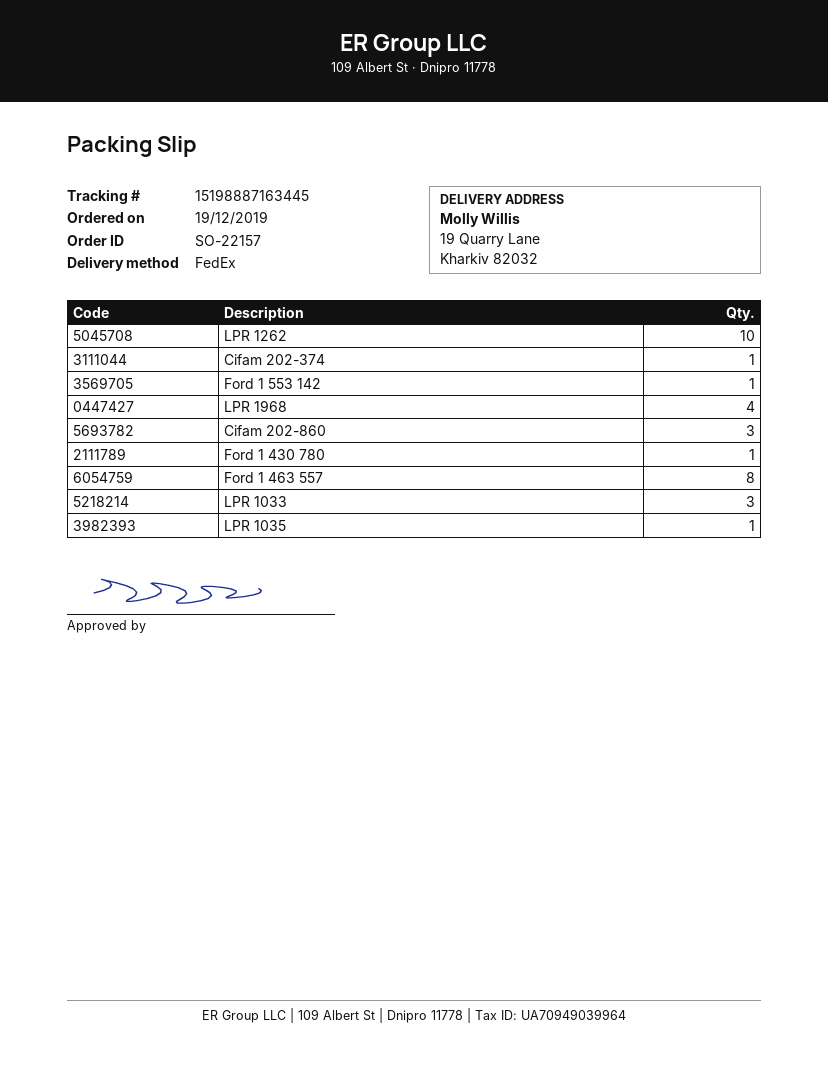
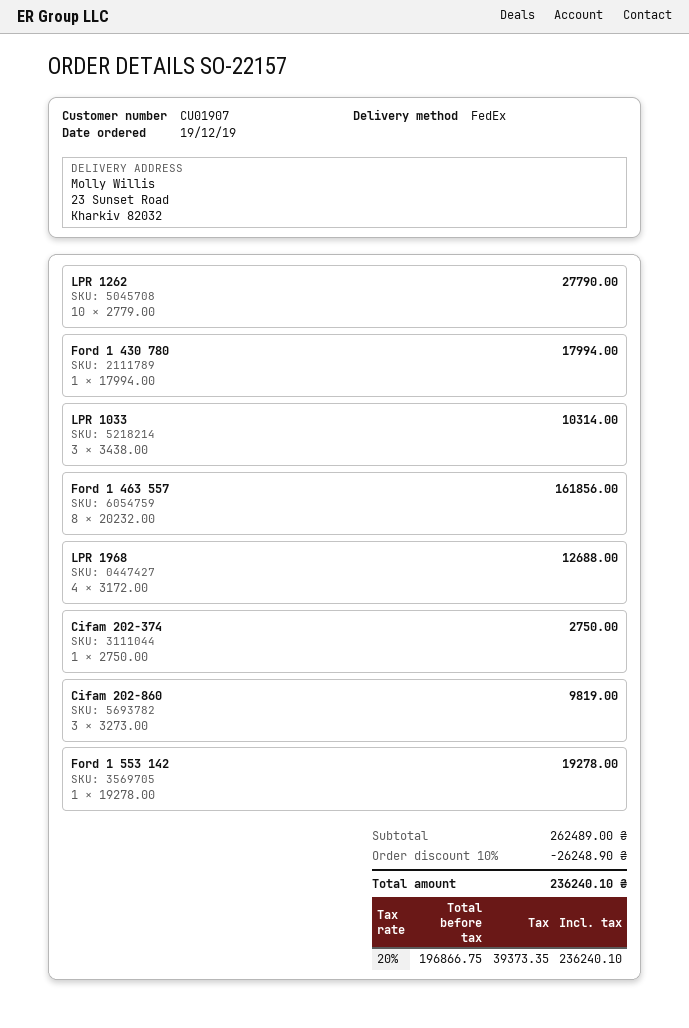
ship to: 19 Quarry Lane, Kharkiv 82032 -> 23 Sunset Road, Kharkiv 82032
LPR 1035: 1 -> none

